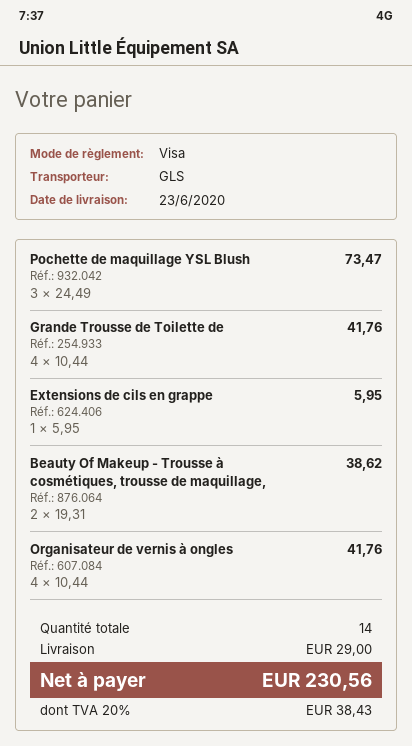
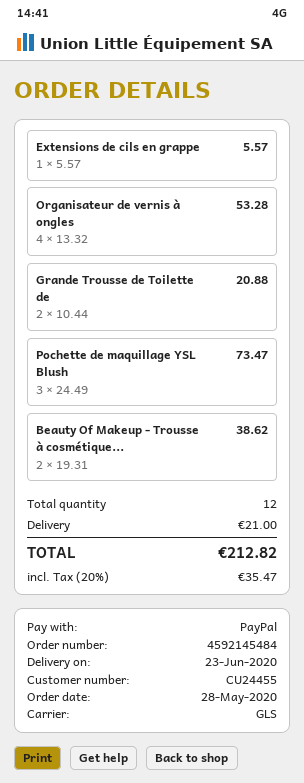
payment method: Visa -> PayPal
Grande Trousse de Toilette de: 4 x 10.44 = 41.76 -> 2 x 10.44 = 20.88
Extensions de cils en grappe: 1 x 5.95 = 5.95 -> 1 x 5.57 = 5.57
Organisateur de vernis à ongles: 4 x 10.44 = 41.76 -> 4 x 13.32 = 53.28
total quantity: 14 -> 12
shipping: 29.00 -> 21.00
tax: 20% = 38.43 -> 20% = 35.47
total: 230.56 -> 212.82

